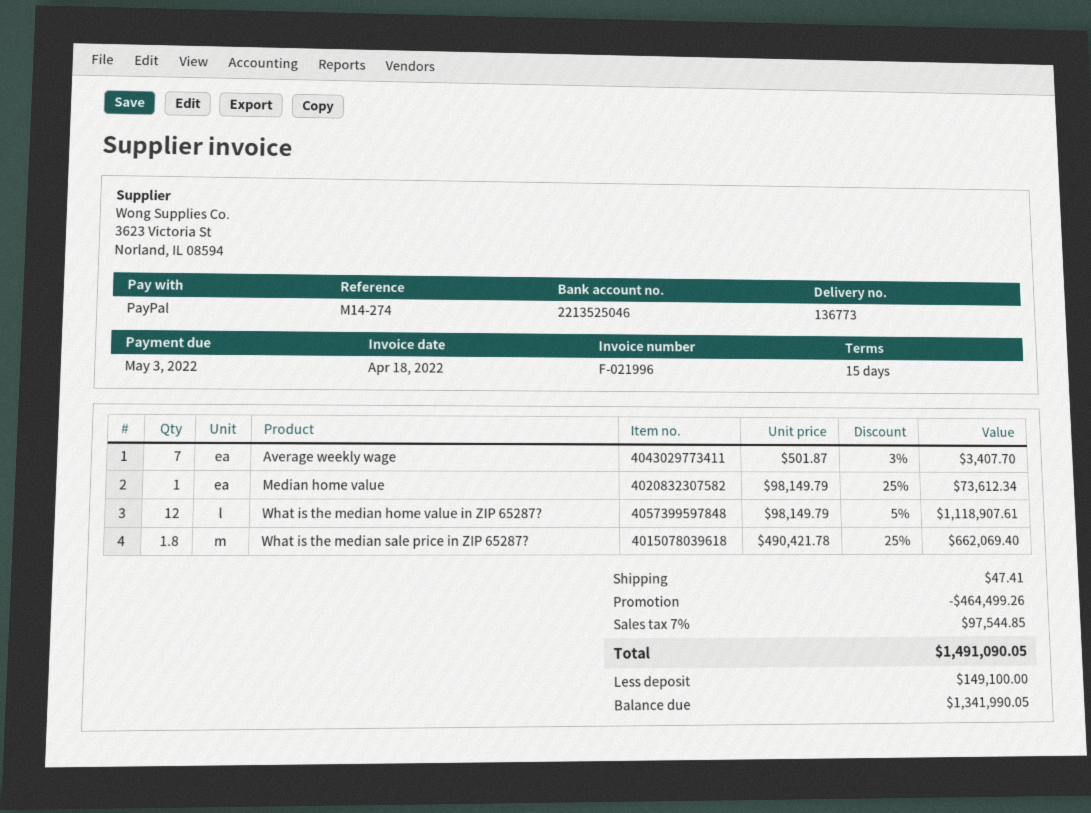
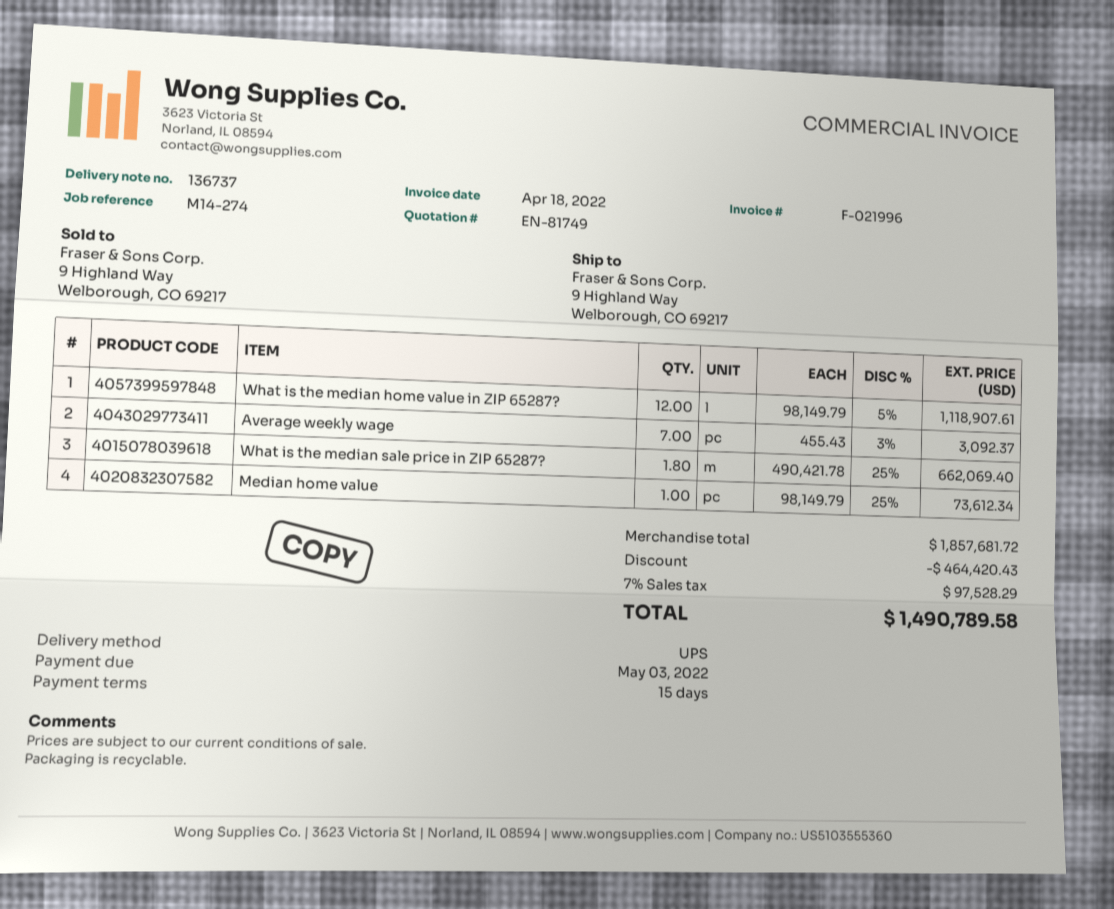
delivery note number: 136773 -> 136737
Average weekly wage: 7 x 501.87 - 3% = 3407.70 -> 7 x 455.43 - 3% = 3092.37
discount: 464499.26 -> 464420.43
shipping: 47.41 -> none
tax: 7% = 97544.85 -> 7% = 97528.29
total: 1491090.05 -> 1490789.58

